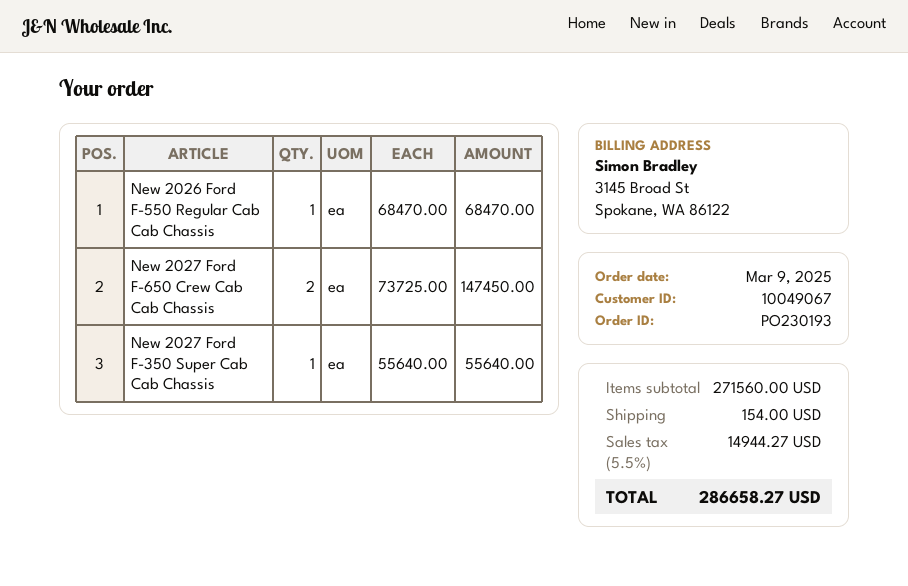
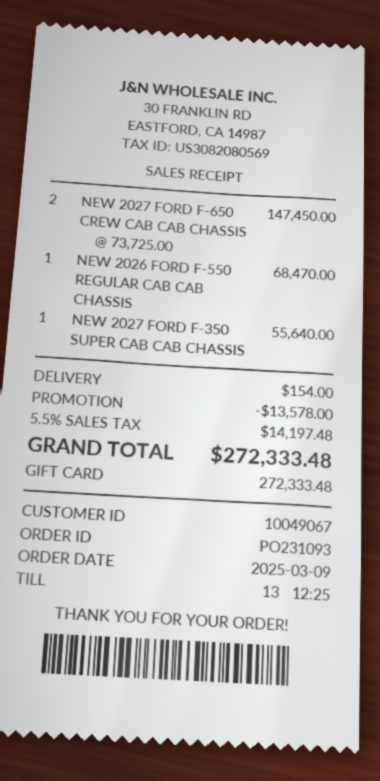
order number: PO230193 -> PO231093
discount: none -> 13578.00
tax: 5.5% = 14944.27 -> 5.5% = 14197.48
total: 286658.27 -> 272333.48

